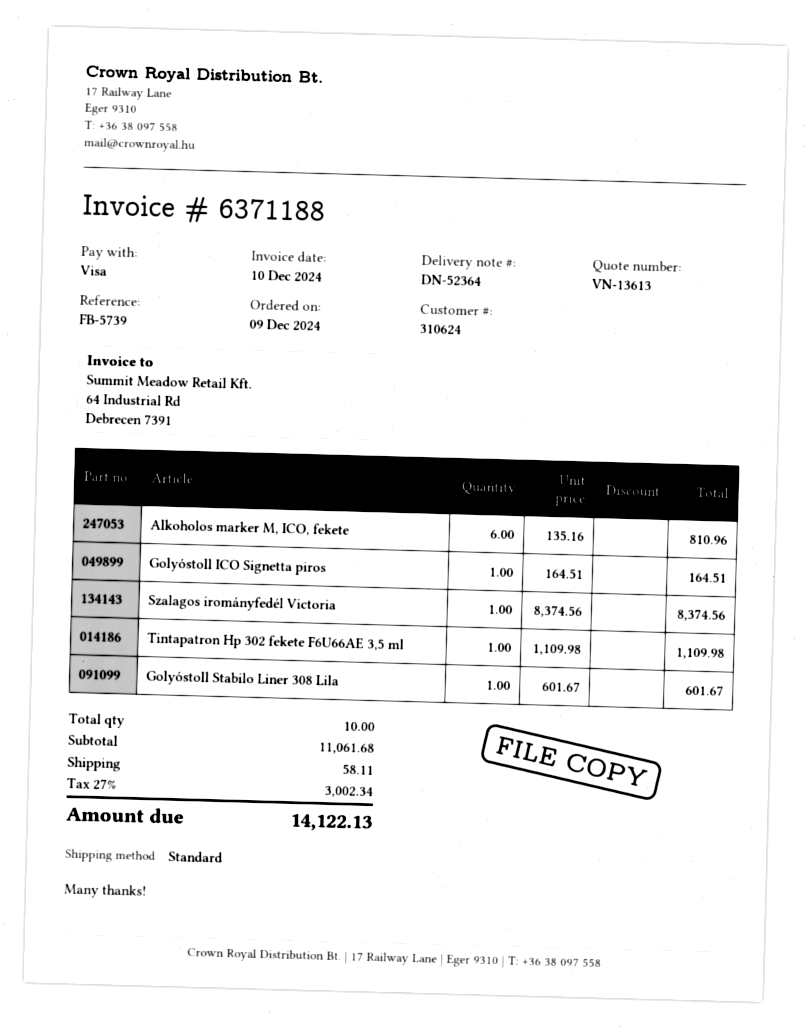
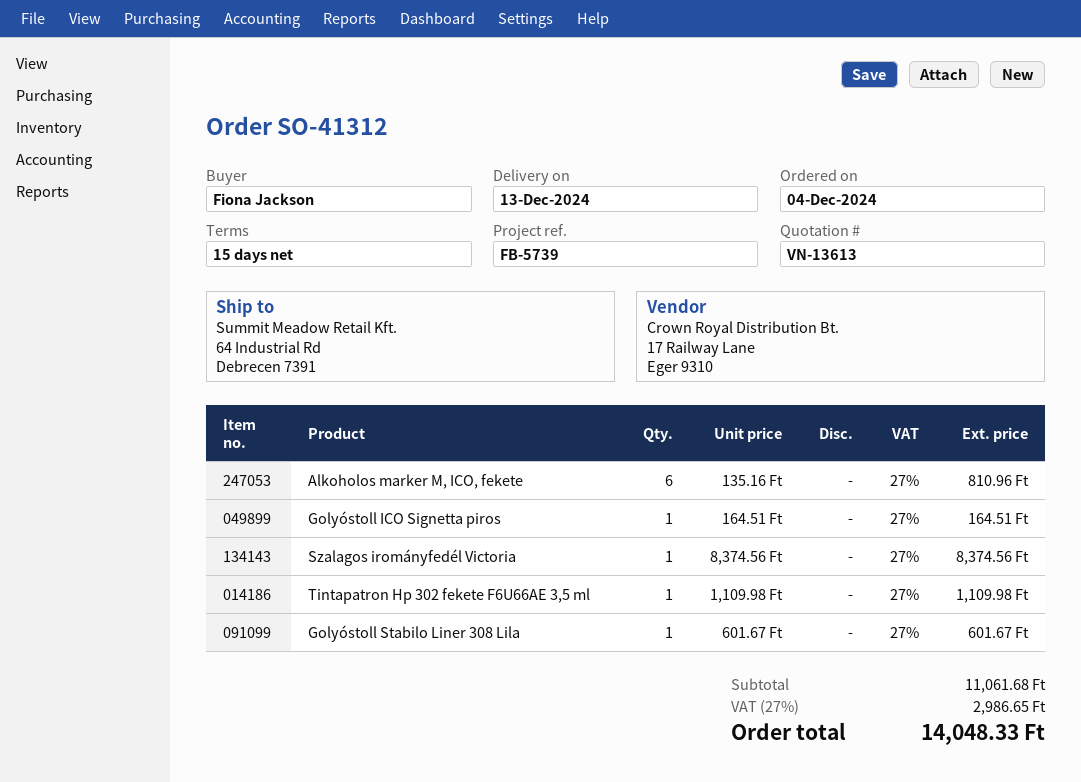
order date: 2024-12-09 -> 2024-12-04
shipping: 58.11 -> none
tax: 27% = 3002.34 -> 27% = 2986.65
total: 14122.13 -> 14048.33

